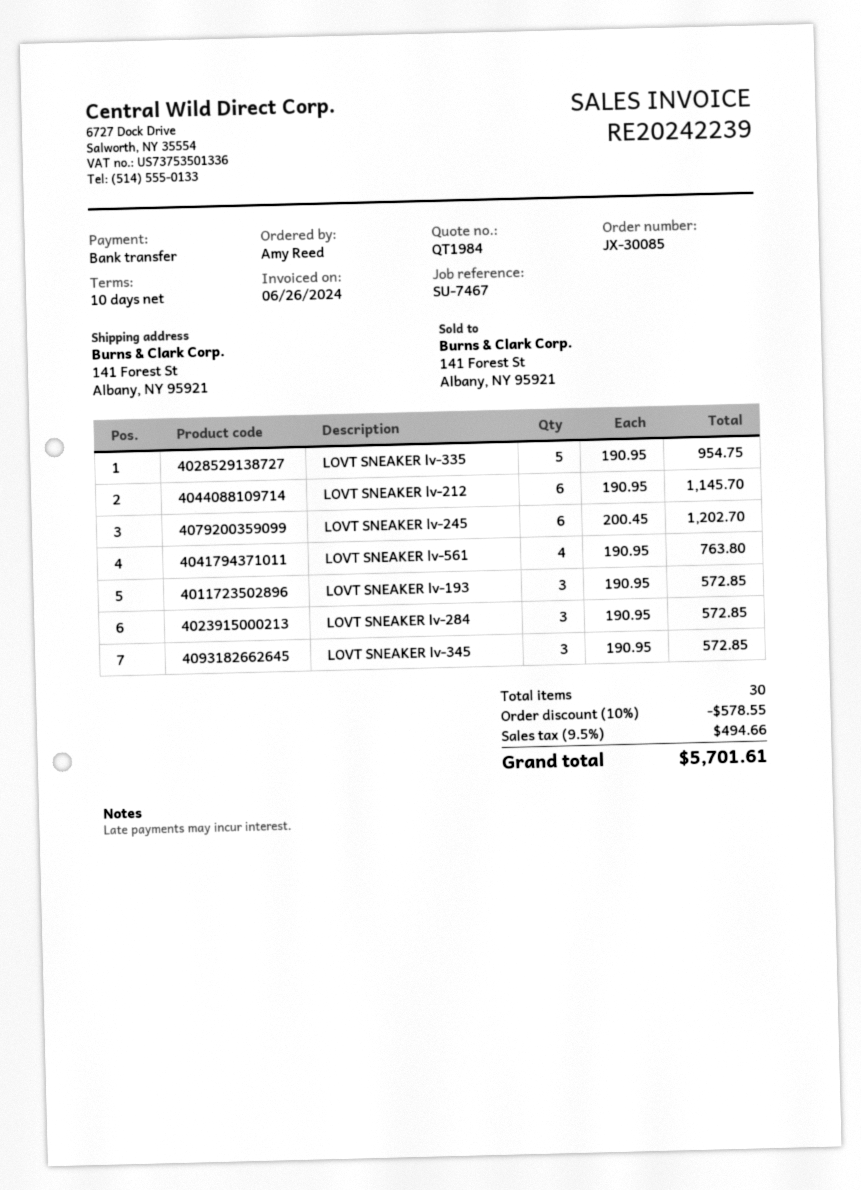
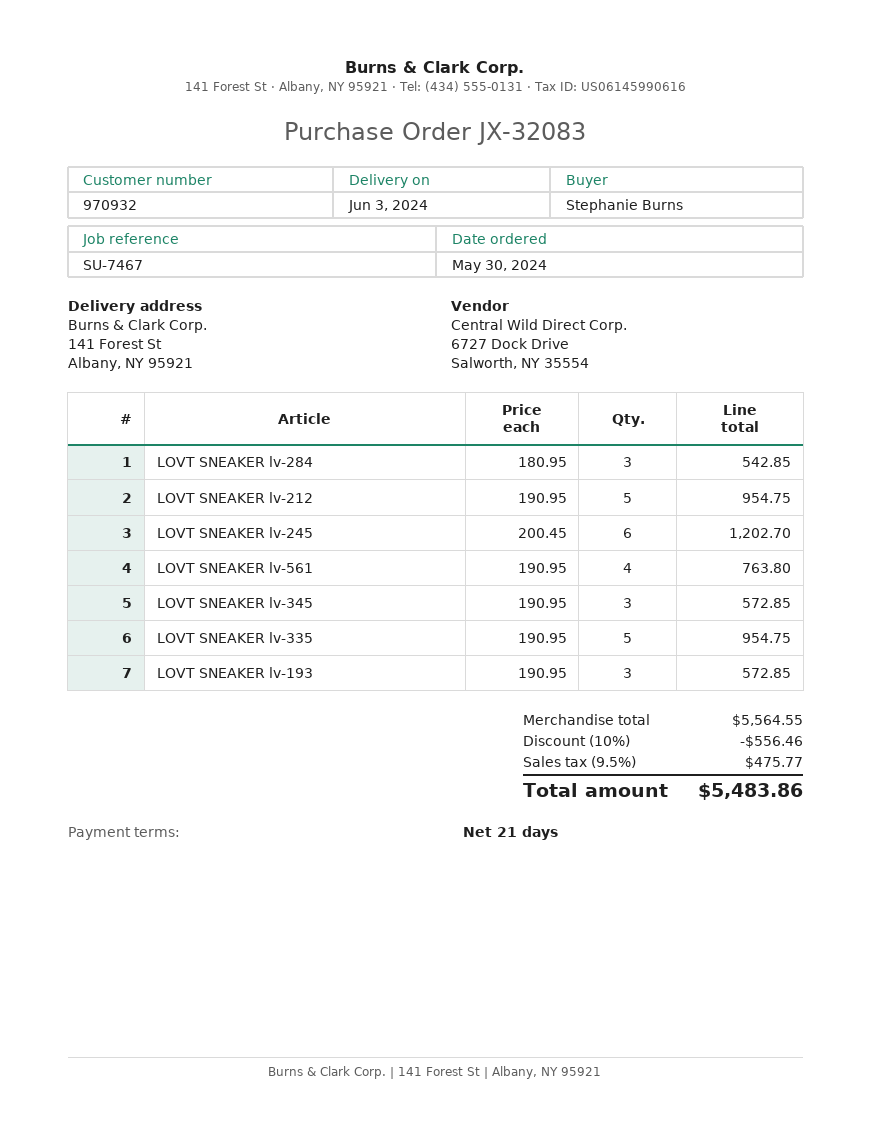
order number: JX-30085 -> JX-32083
payment terms: 10 days -> 21 days
ordered by: Amy Reed -> Stephanie Burns
LOVT SNEAKER lv-212: 6 x 190.95 = 1145.70 -> 5 x 190.95 = 954.75
LOVT SNEAKER lv-284: 3 x 190.95 = 572.85 -> 3 x 180.95 = 542.85
discount: 10% = 578.55 -> 10% = 556.46
tax: 9.5% = 494.66 -> 9.5% = 475.77
total: 5701.61 -> 5483.86

